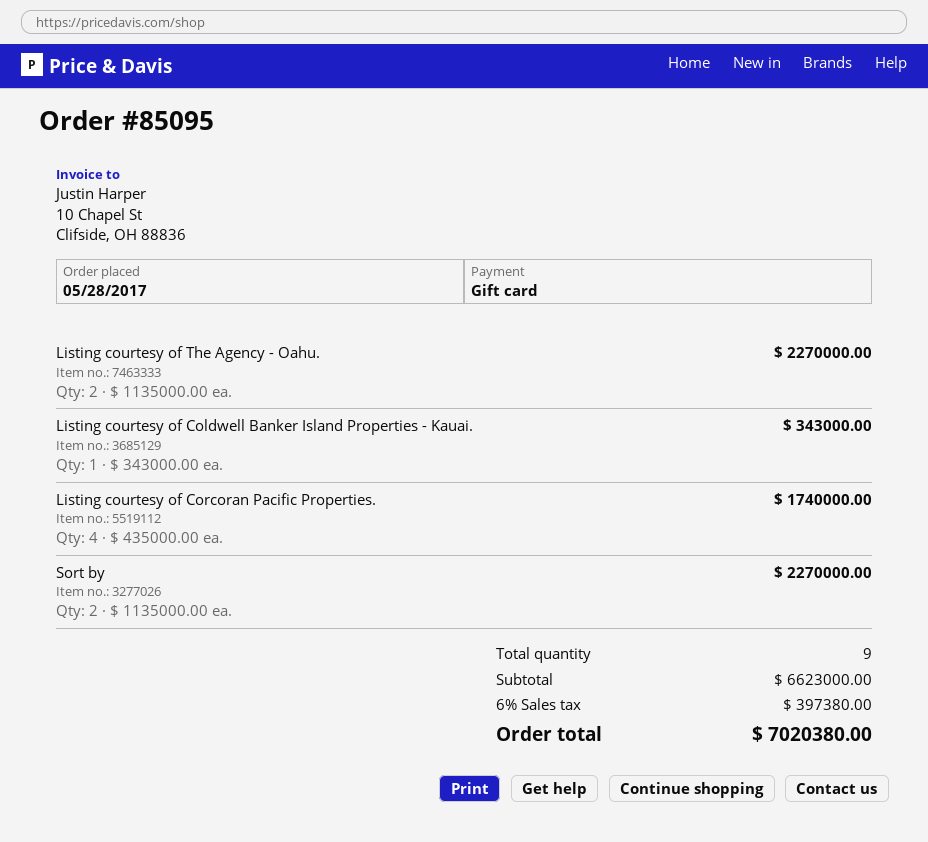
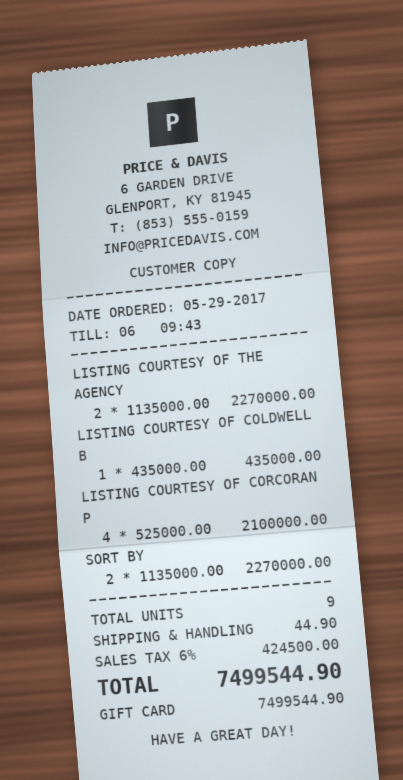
order date: 2017-05-28 -> 2017-05-29
Listing courtesy of Coldwell Banker Island Properties - Kauai.: 1 x 343000.00 = 343000.00 -> 1 x 435000.00 = 435000.00
Listing courtesy of Corcoran Pacific Properties.: 4 x 435000.00 = 1740000.00 -> 4 x 525000.00 = 2100000.00
shipping: none -> 44.90
tax: 6% = 397380.00 -> 6% = 424500.00
total: 7020380.00 -> 7499544.90

